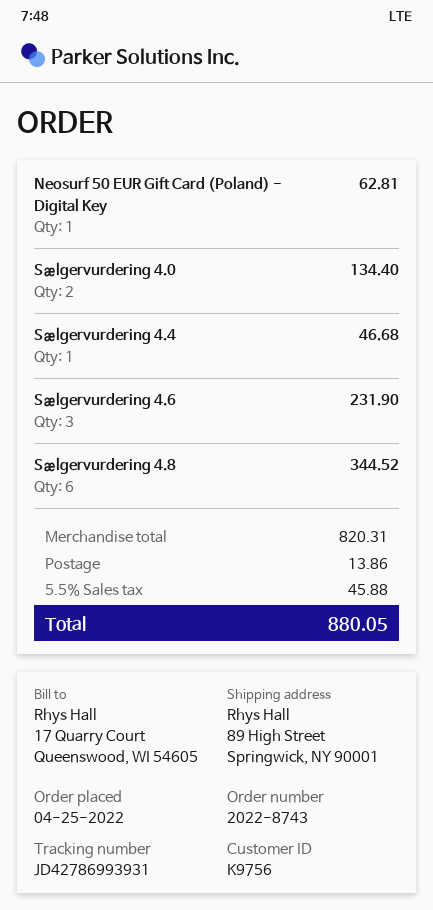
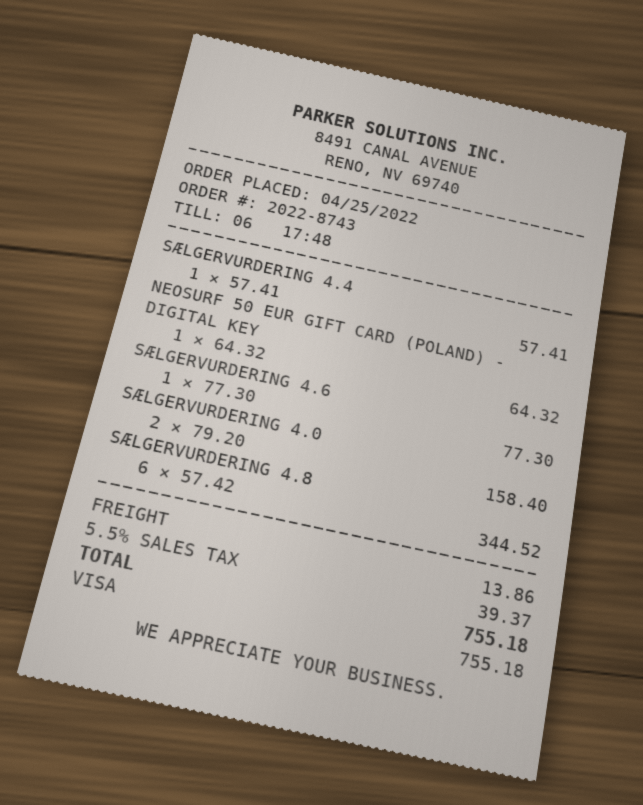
Neosurf 50 EUR Gift Card (Poland) - Digital Key: 1 for 62.81 -> 1 for 64.32
Sælgervurdering 4.0: 2 for 134.40 -> 2 for 158.40
Sælgervurdering 4.4: 1 for 46.68 -> 1 for 57.41
Sælgervurdering 4.6: 3 for 231.90 -> 1 for 77.30
tax: 5.5% = 45.88 -> 5.5% = 39.37
total: 880.05 -> 755.18

